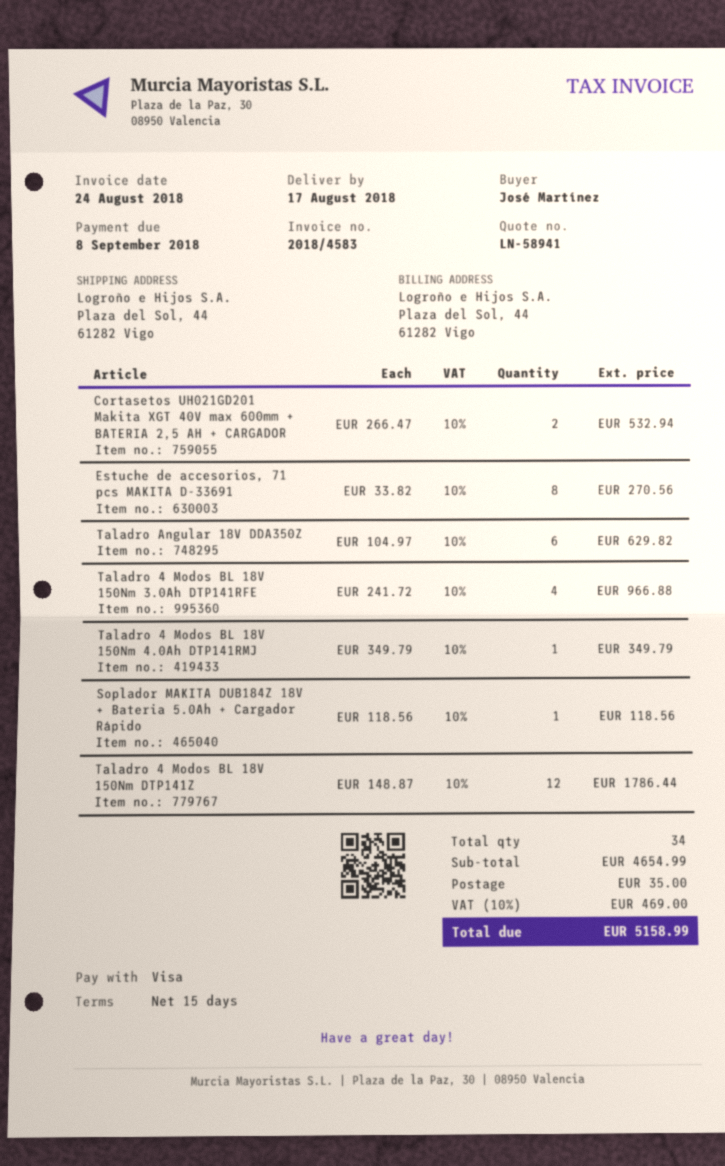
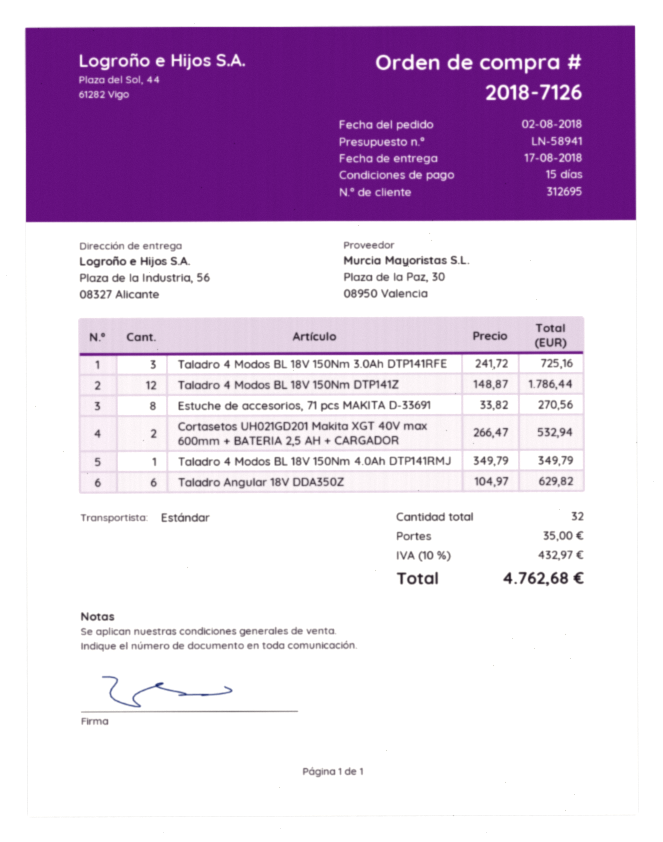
ship to: Plaza del Sol, 44, 61282 Vigo -> Plaza de la Industria, 56, 08327 Alicante
Taladro 4 Modos BL 18V 150Nm 3.0Ah DTP141RFE: 4 x 241.72 = 966.88 -> 3 x 241.72 = 725.16
Soplador MAKITA DUB184Z 18V + Bateria 5.0Ah + Cargador Rápido: 1 x 118.56 = 118.56 -> none
total quantity: 34 -> 32
tax: 10% = 469.00 -> 10% = 432.97
total: 5158.99 -> 4762.68

